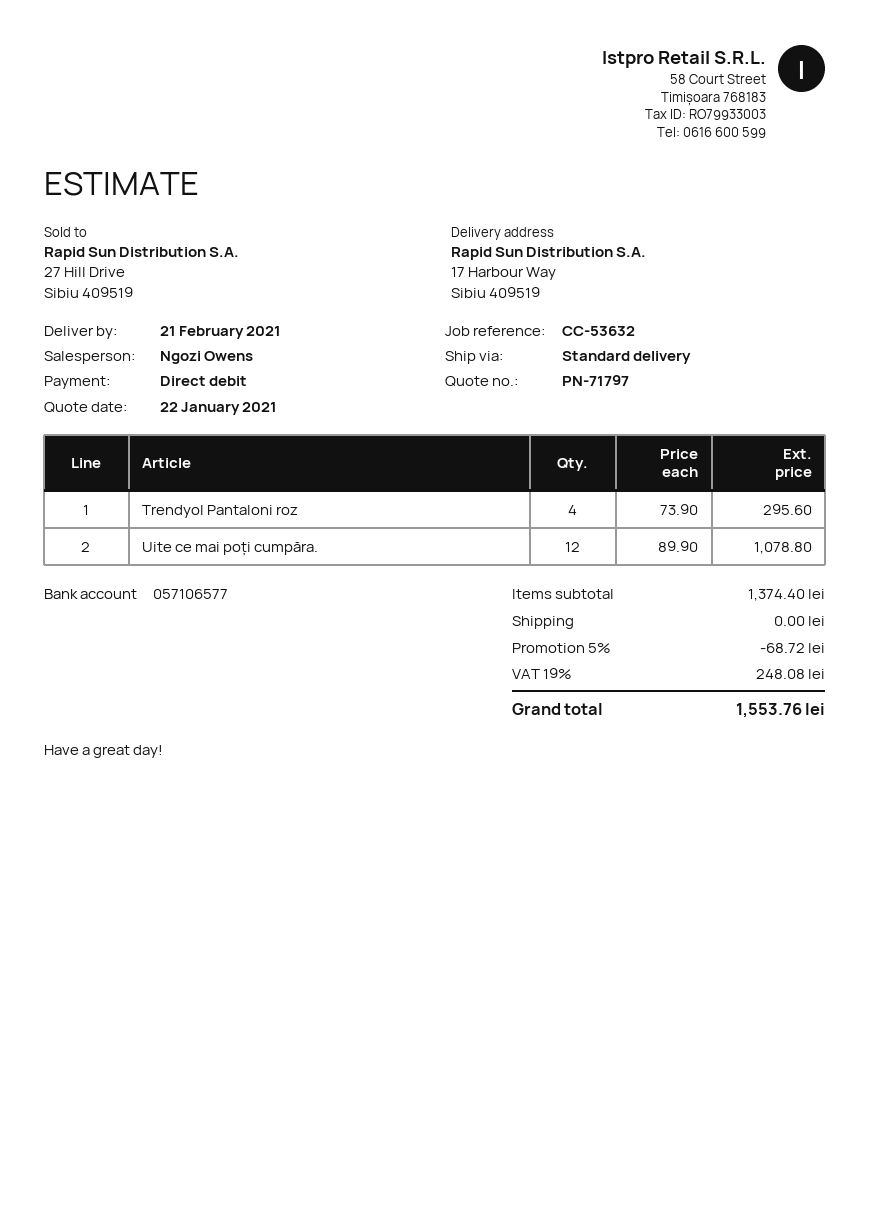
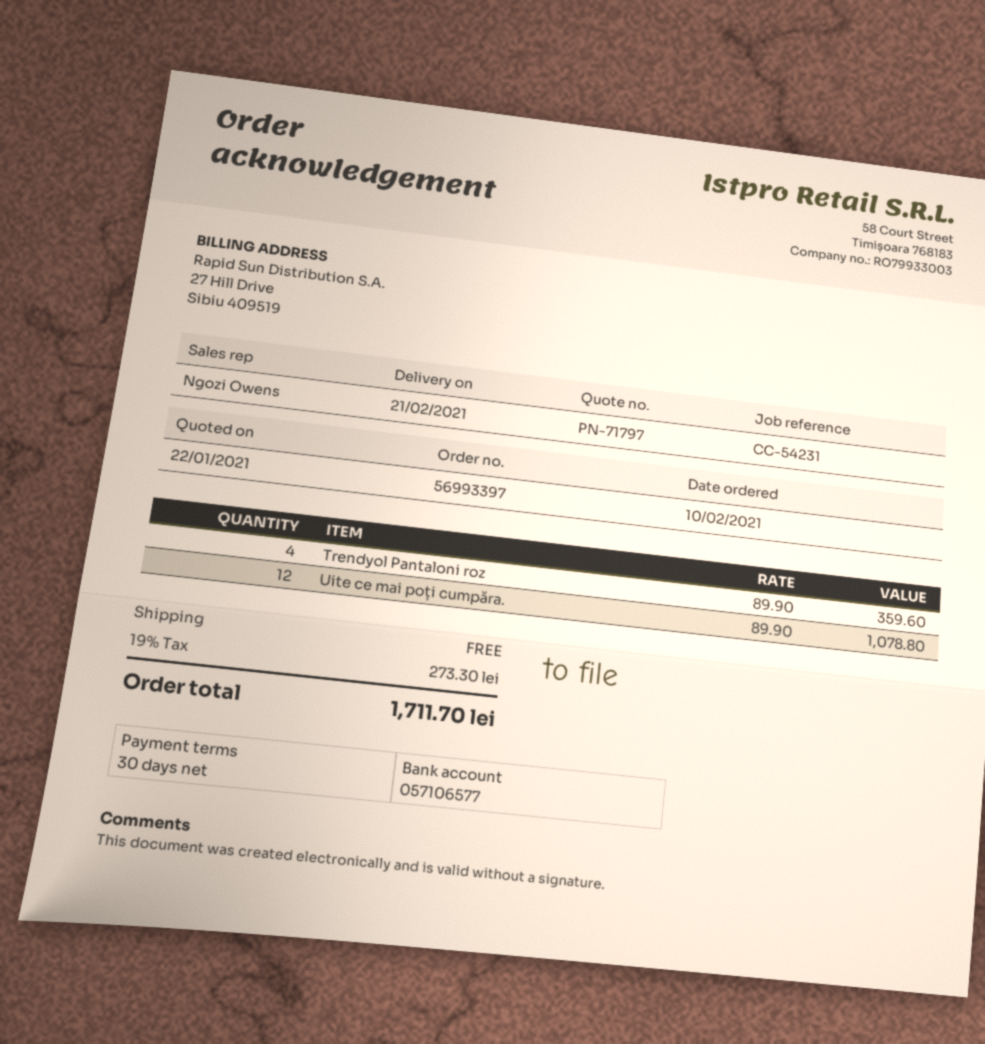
reference: CC-53632 -> CC-54231
Trendyol Pantaloni roz: 4 x 73.90 = 295.60 -> 4 x 89.90 = 359.60
discount: 5% = 68.72 -> none
tax: 19% = 248.08 -> 19% = 273.30
total: 1553.76 -> 1711.70

